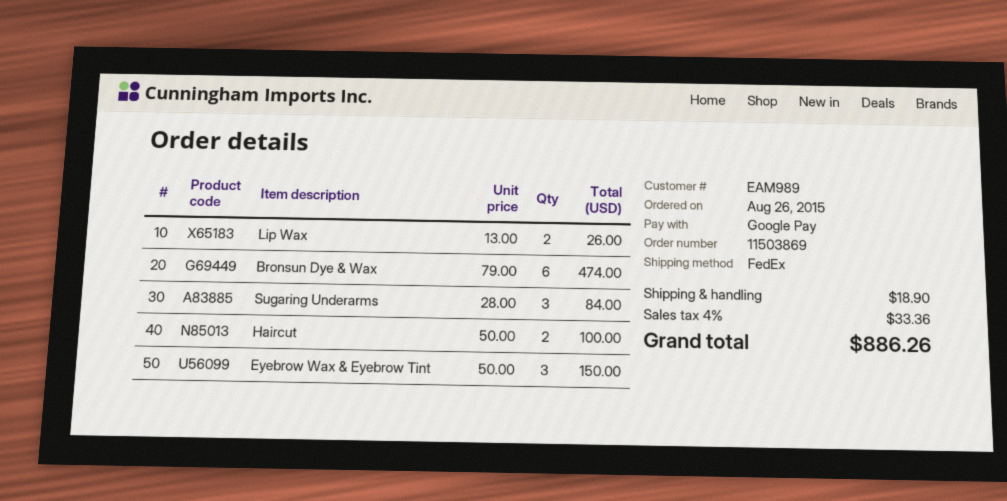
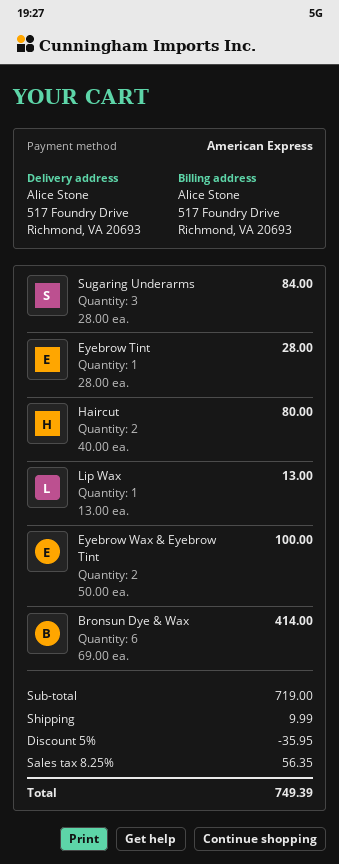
payment method: Google Pay -> American Express
Lip Wax: 2 x 13.00 = 26.00 -> 1 x 13.00 = 13.00
Bronsun Dye & Wax: 6 x 79.00 = 474.00 -> 6 x 69.00 = 414.00
Haircut: 2 x 50.00 = 100.00 -> 2 x 40.00 = 80.00
Eyebrow Wax & Eyebrow Tint: 3 x 50.00 = 150.00 -> 2 x 50.00 = 100.00
Eyebrow Tint: none -> 1 x 28.00 = 28.00
discount: none -> 5% = 35.95
shipping: 18.90 -> 9.99
tax: 4% = 33.36 -> 8.25% = 56.35
total: 886.26 -> 749.39

